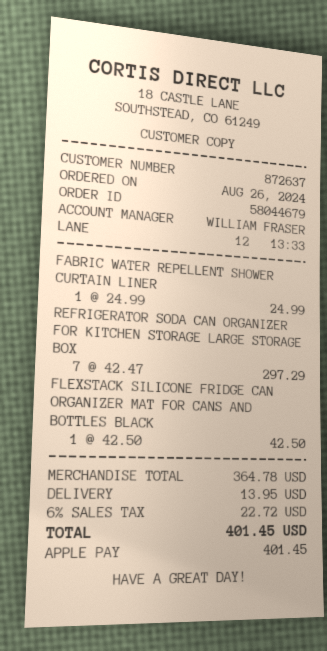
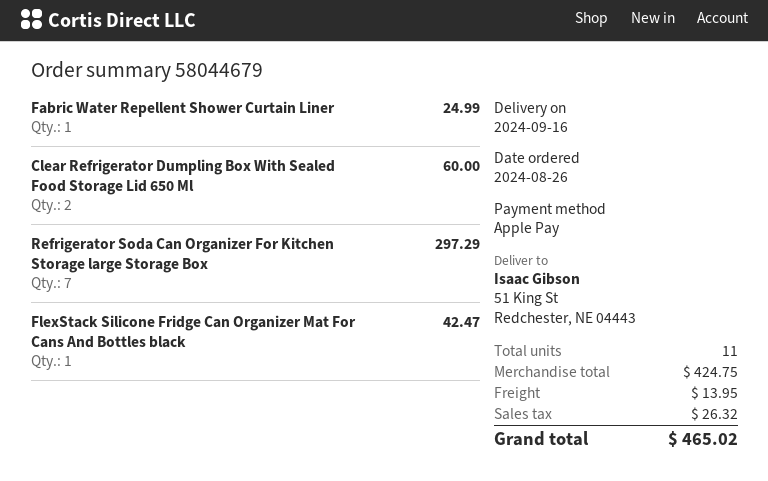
FLEXSTACK SILICONE FRIDGE CAN ORGANIZER MAT FOR CANS AND BOTTLES BLACK: 1 for 42.50 -> 1 for 42.47
Clear Refrigerator Dumpling Box With Sealed Food Storage Lid 650 Ml: none -> 2 for 60.00
subtotal: 364.78 -> 424.75
tax: 22.72 -> 26.32
total: 401.45 -> 465.02

